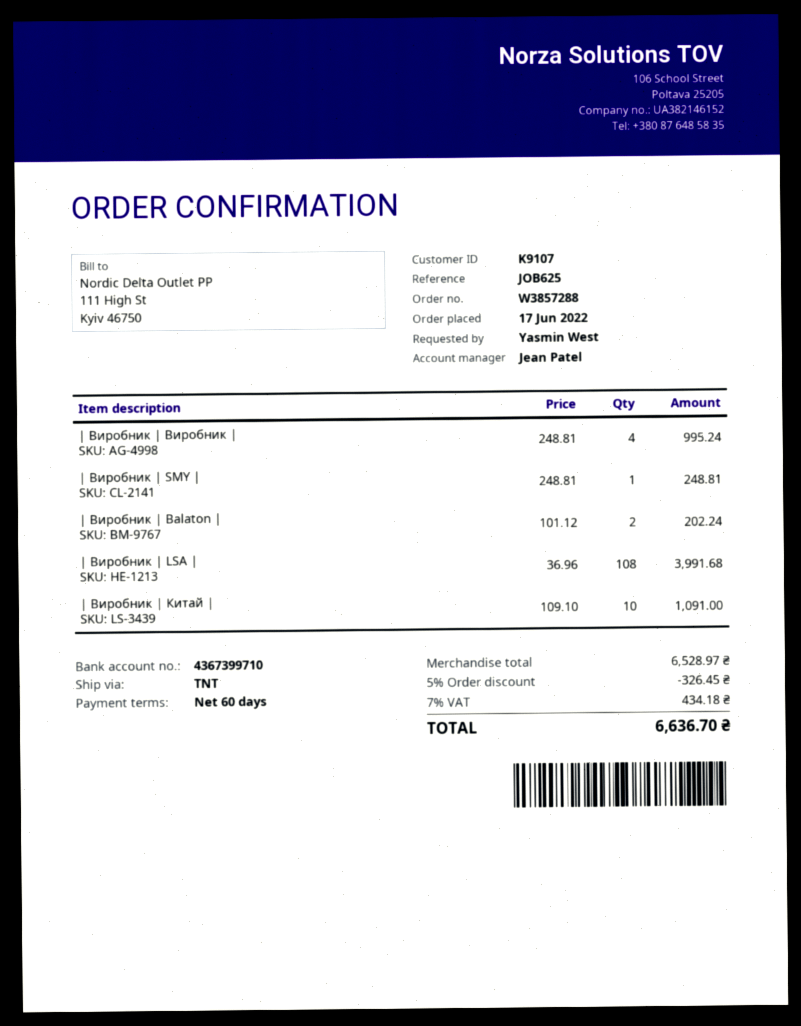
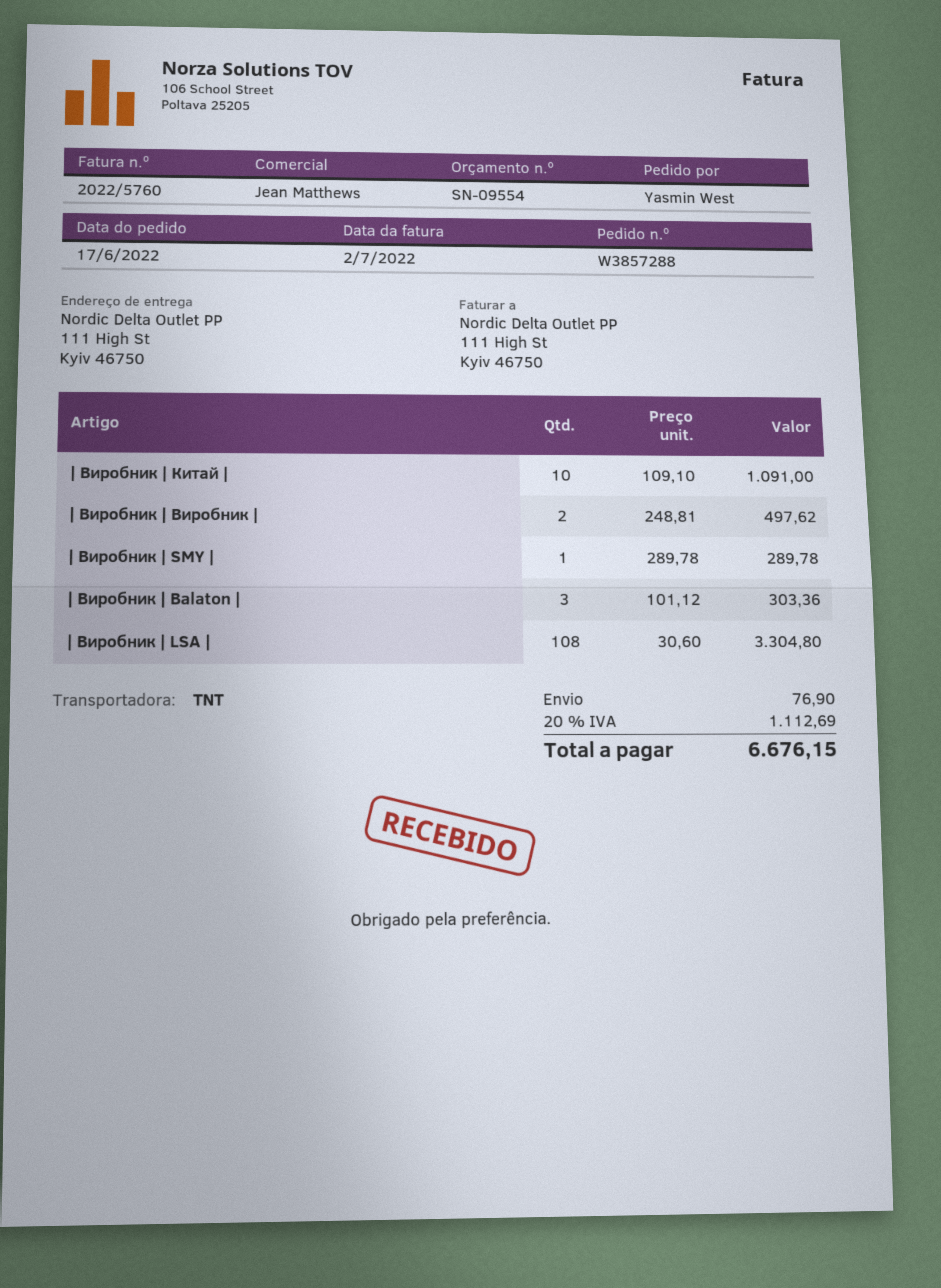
sales rep: Jean Patel -> Jean Matthews
| Виробник | Виробник |: 4 x 248.81 = 995.24 -> 2 x 248.81 = 497.62
| Виробник | SMY |: 1 x 248.81 = 248.81 -> 1 x 289.78 = 289.78
| Виробник | Balaton |: 2 x 101.12 = 202.24 -> 3 x 101.12 = 303.36
| Виробник | LSA |: 108 x 36.96 = 3991.68 -> 108 x 30.60 = 3304.80
discount: 5% = 326.45 -> none
shipping: none -> 76.90
tax: 7% = 434.18 -> 20% = 1112.69
total: 6636.70 -> 6676.15

